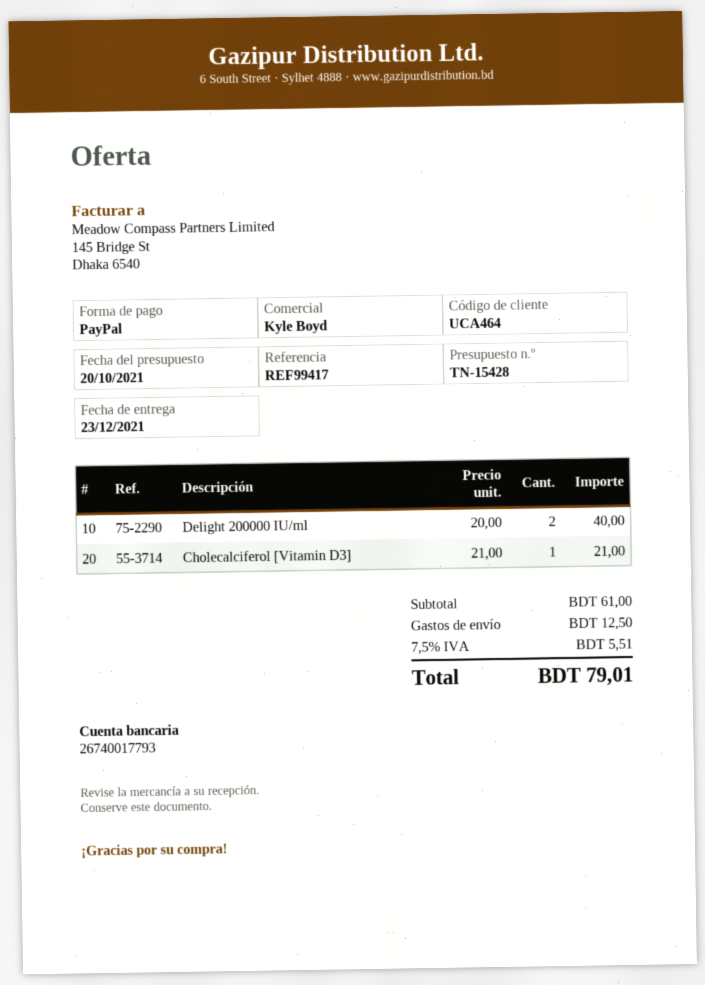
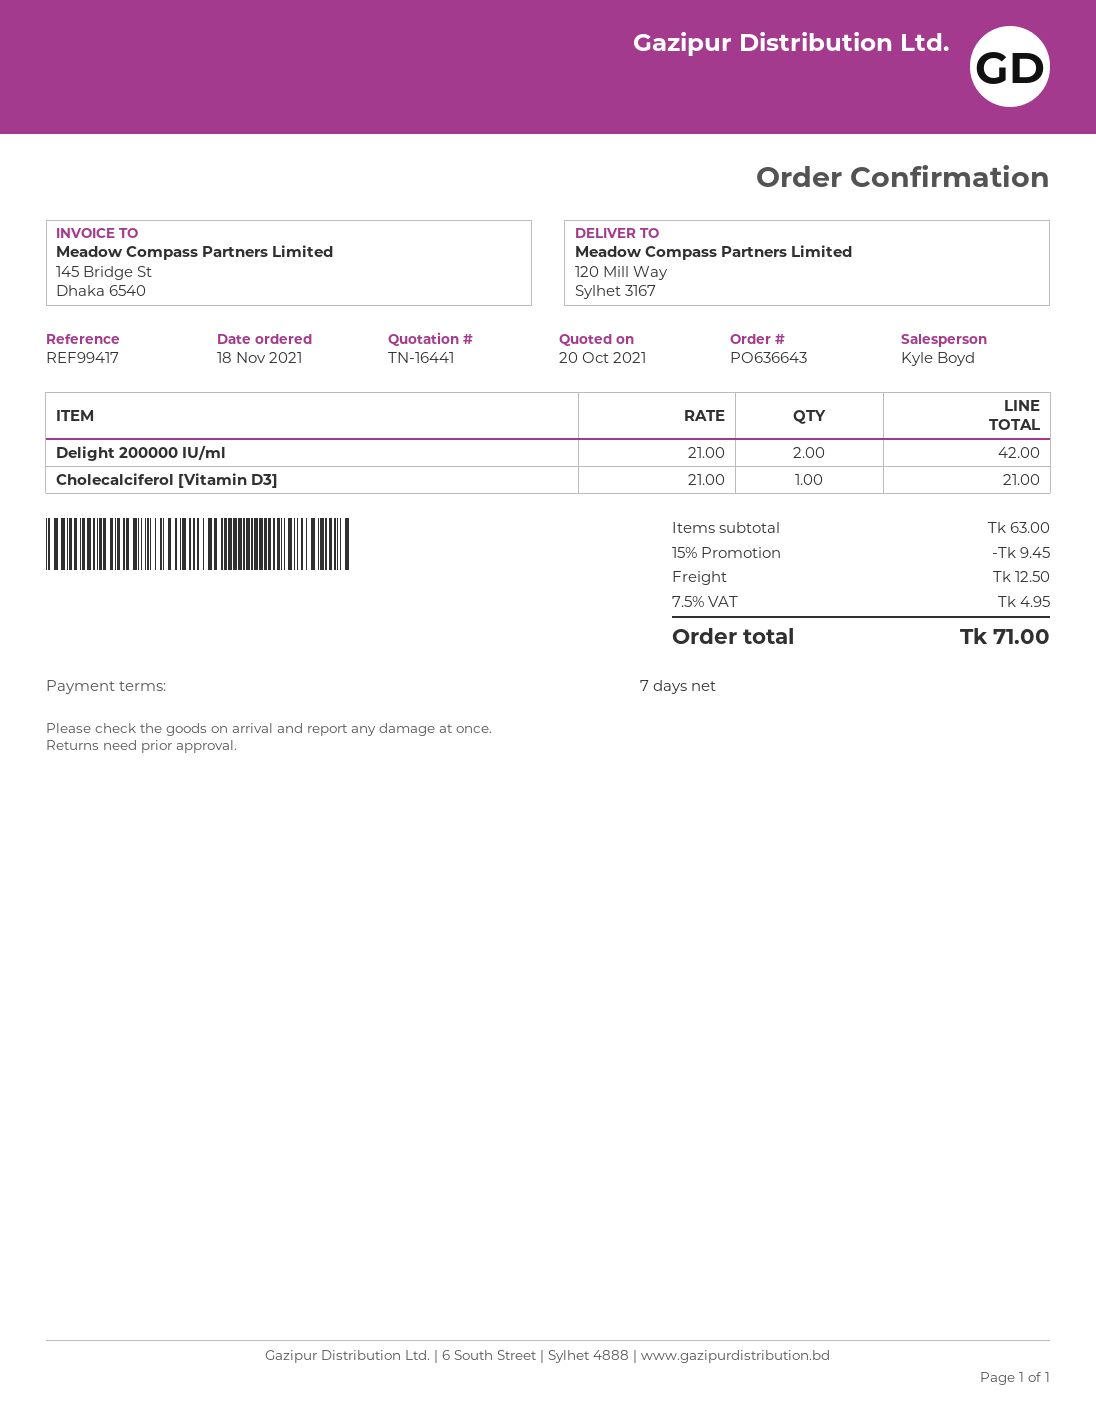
quote number: TN-15428 -> TN-16441
Delight 200000 IU/ml: 2 x 20.00 = 40.00 -> 2 x 21.00 = 42.00
subtotal: 61.00 -> 63.00
discount: none -> 15% = 9.45
tax: 7.5% = 5.51 -> 7.5% = 4.95
total: 79.01 -> 71.00

